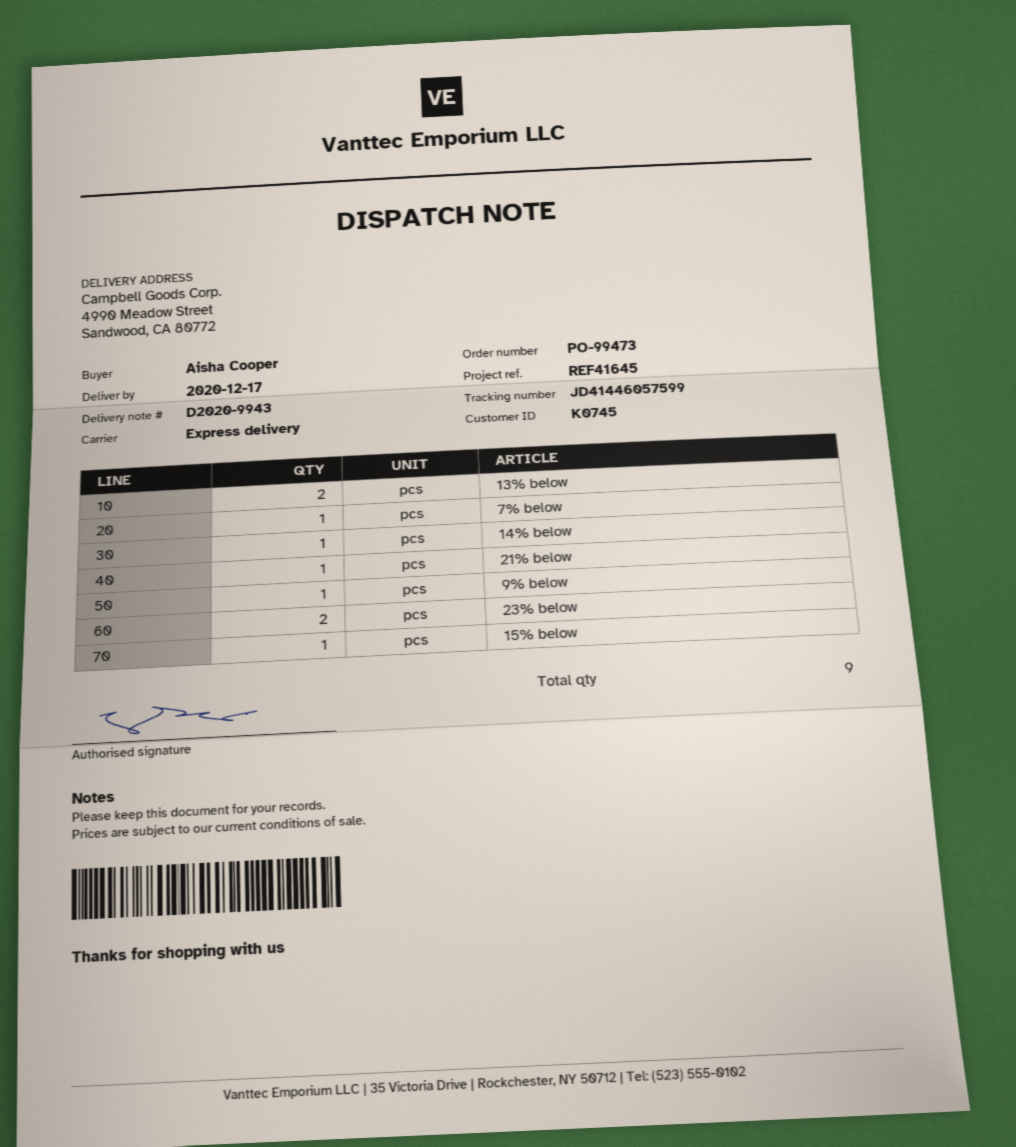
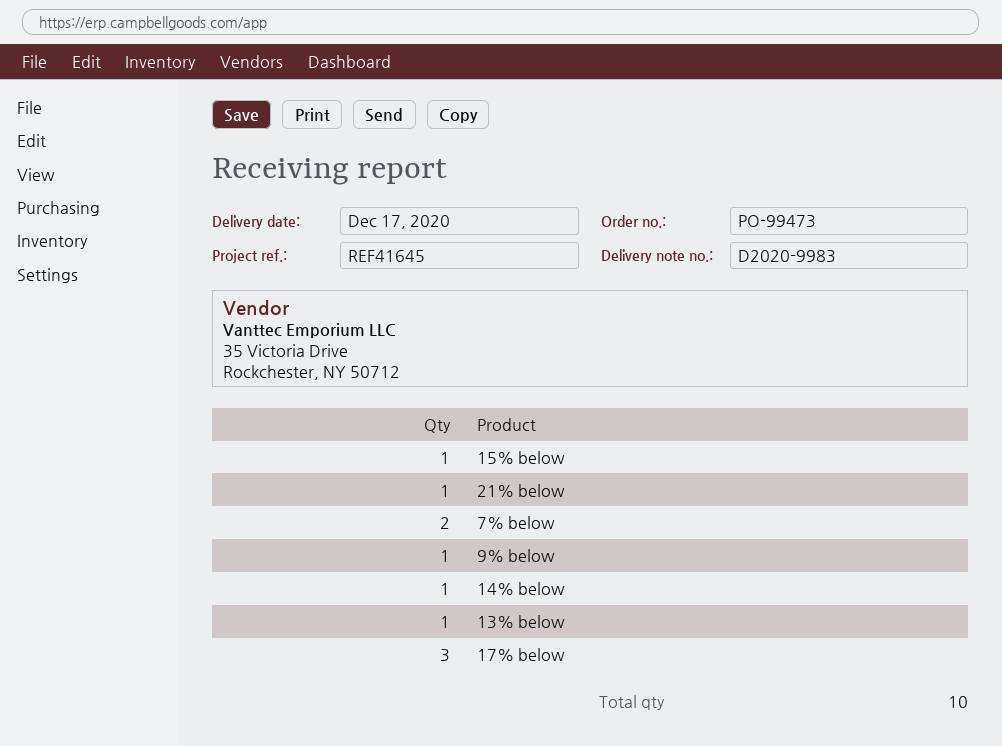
delivery note number: D2020-9943 -> D2020-9983
13% below: 2 -> 1
7% below: 1 -> 2
23% below: 2 -> none
17% below: none -> 3
total quantity: 9 -> 10

